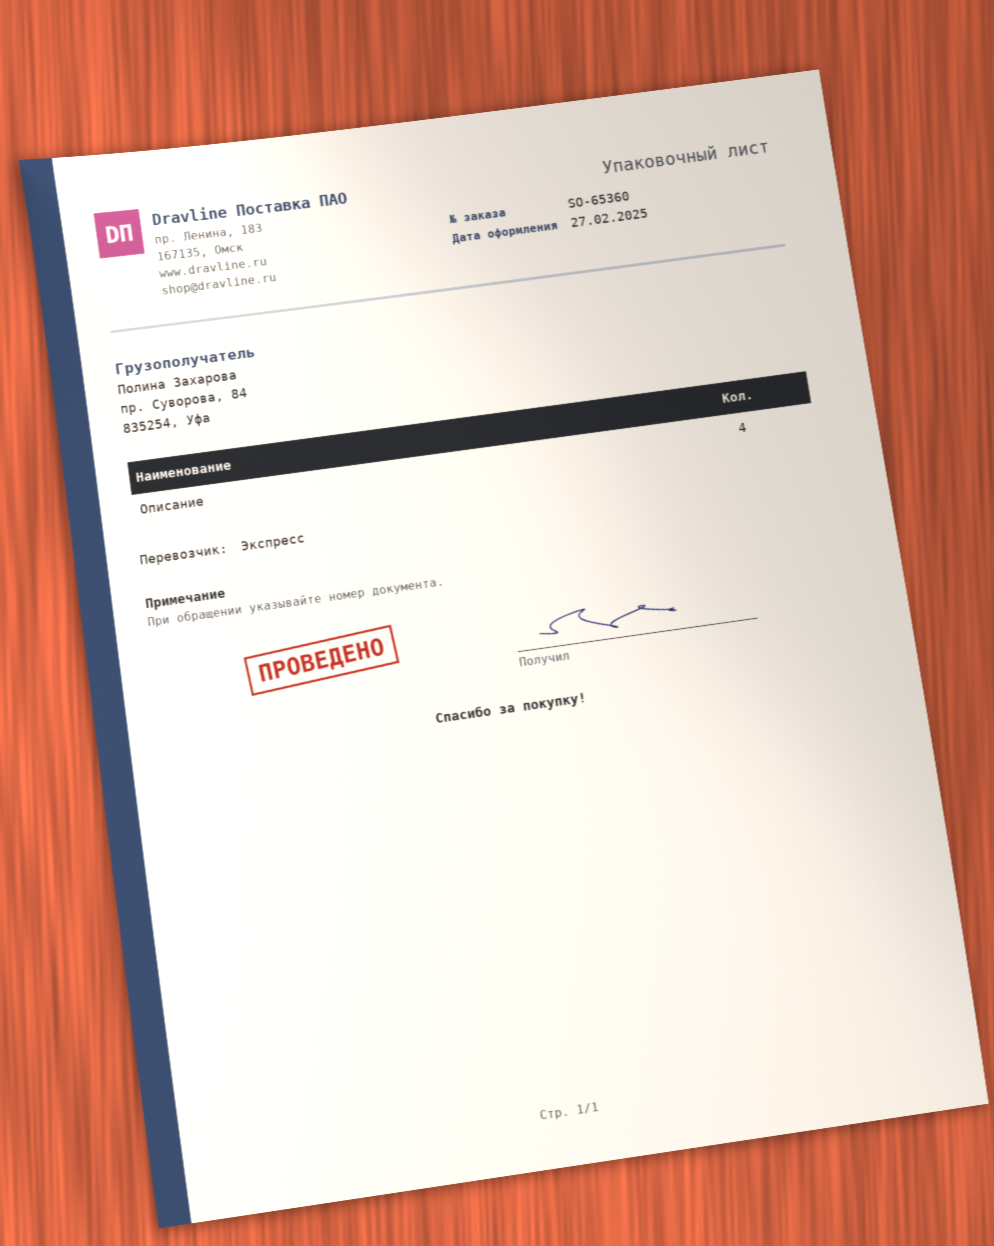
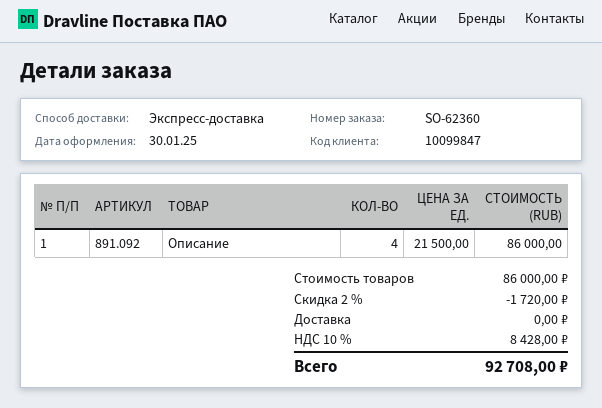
order number: SO-65360 -> SO-62360
order date: 2025-02-27 -> 2025-01-30

